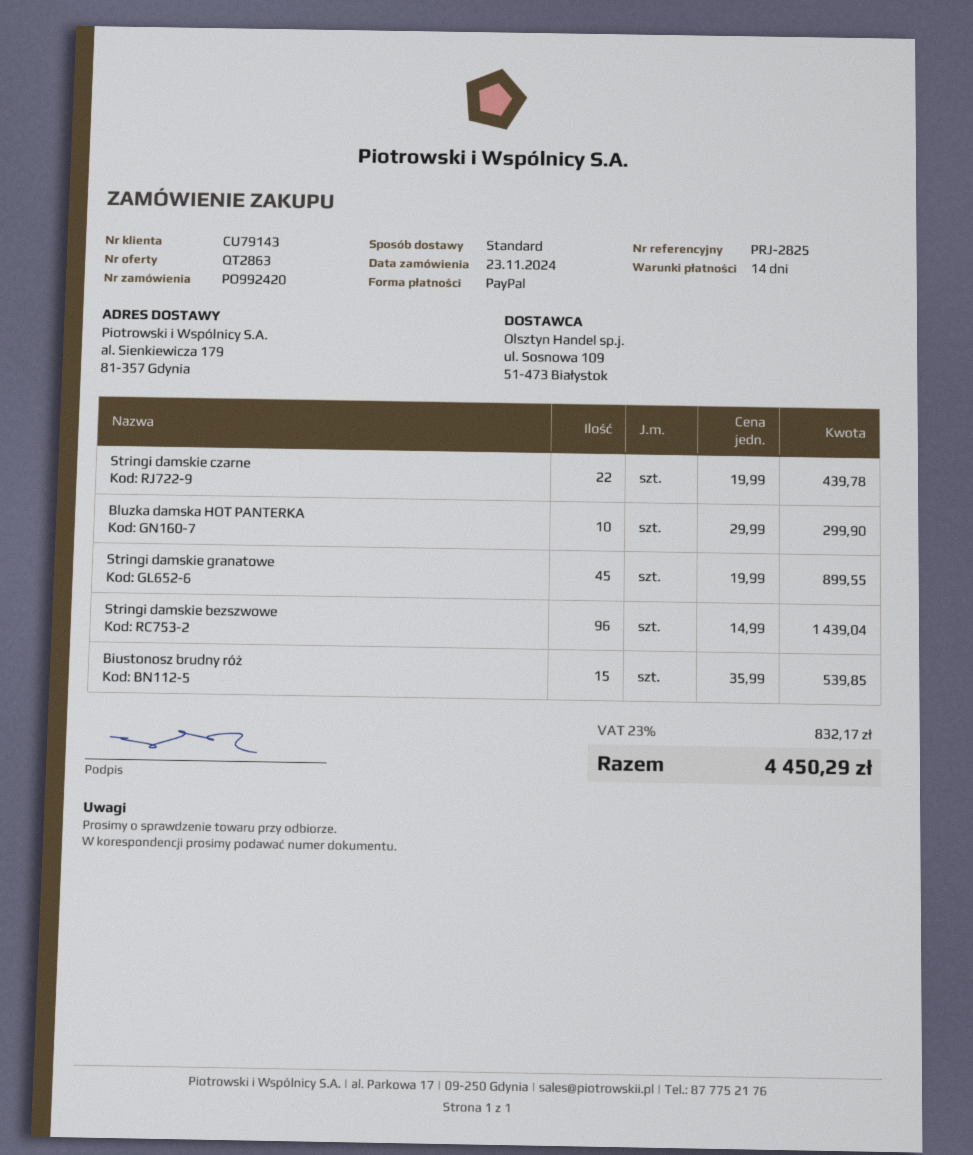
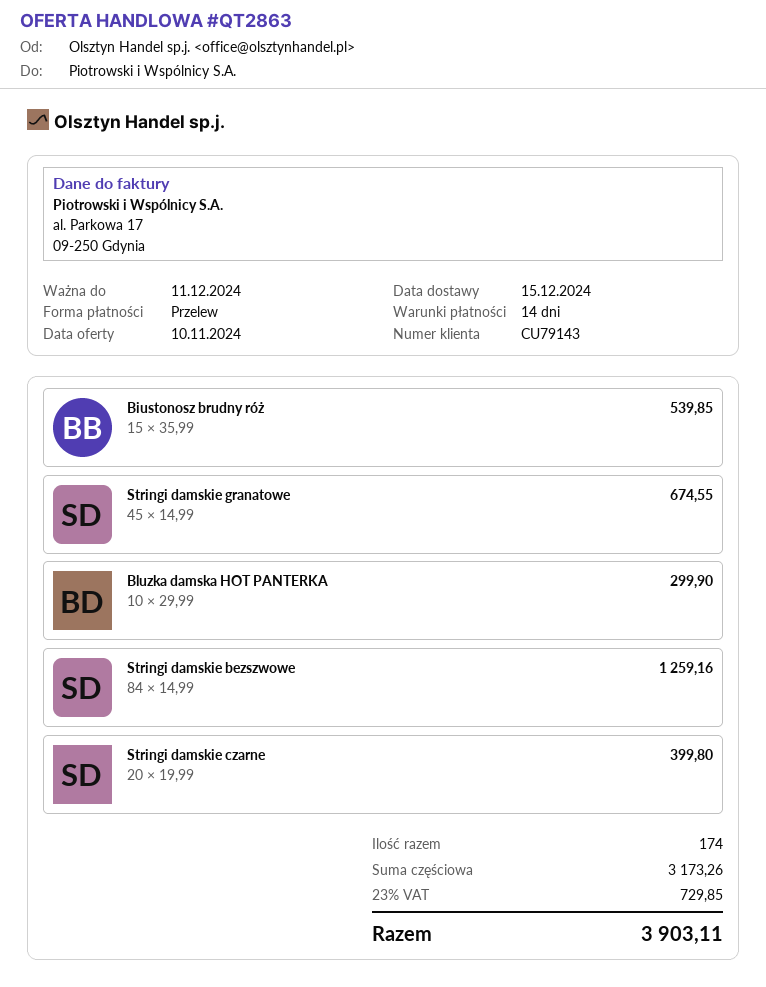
payment method: PayPal -> bank transfer
Stringi damskie czarne: 22 x 19.99 = 439.78 -> 20 x 19.99 = 399.80
Stringi damskie granatowe: 45 x 19.99 = 899.55 -> 45 x 14.99 = 674.55
Stringi damskie bezszwowe: 96 x 14.99 = 1439.04 -> 84 x 14.99 = 1259.16
tax: 23% = 832.17 -> 23% = 729.85
total: 4450.29 -> 3903.11

